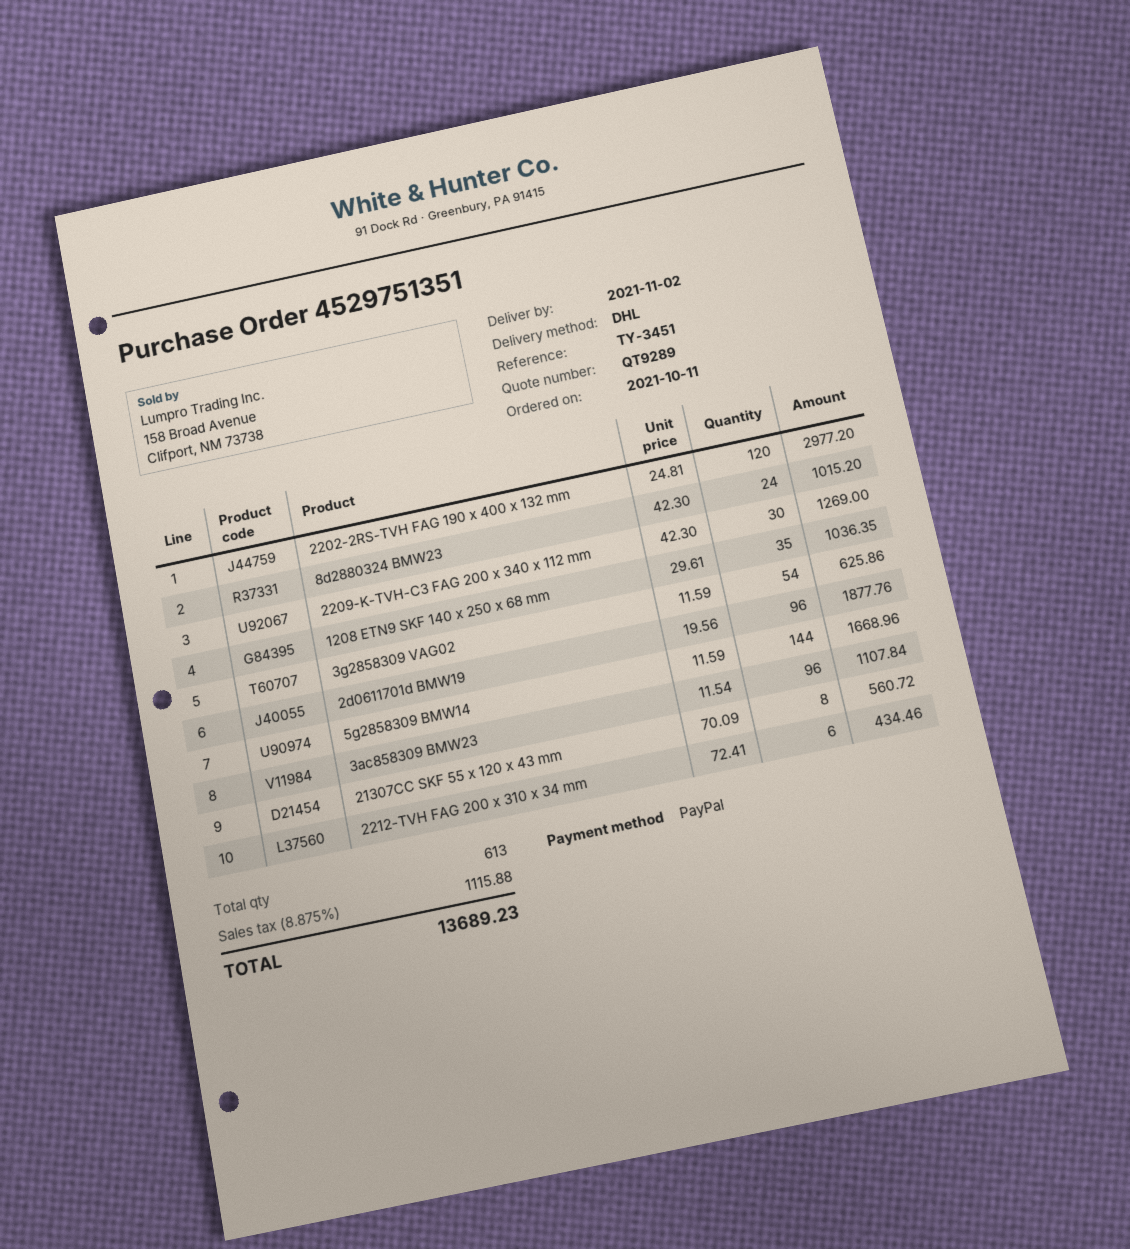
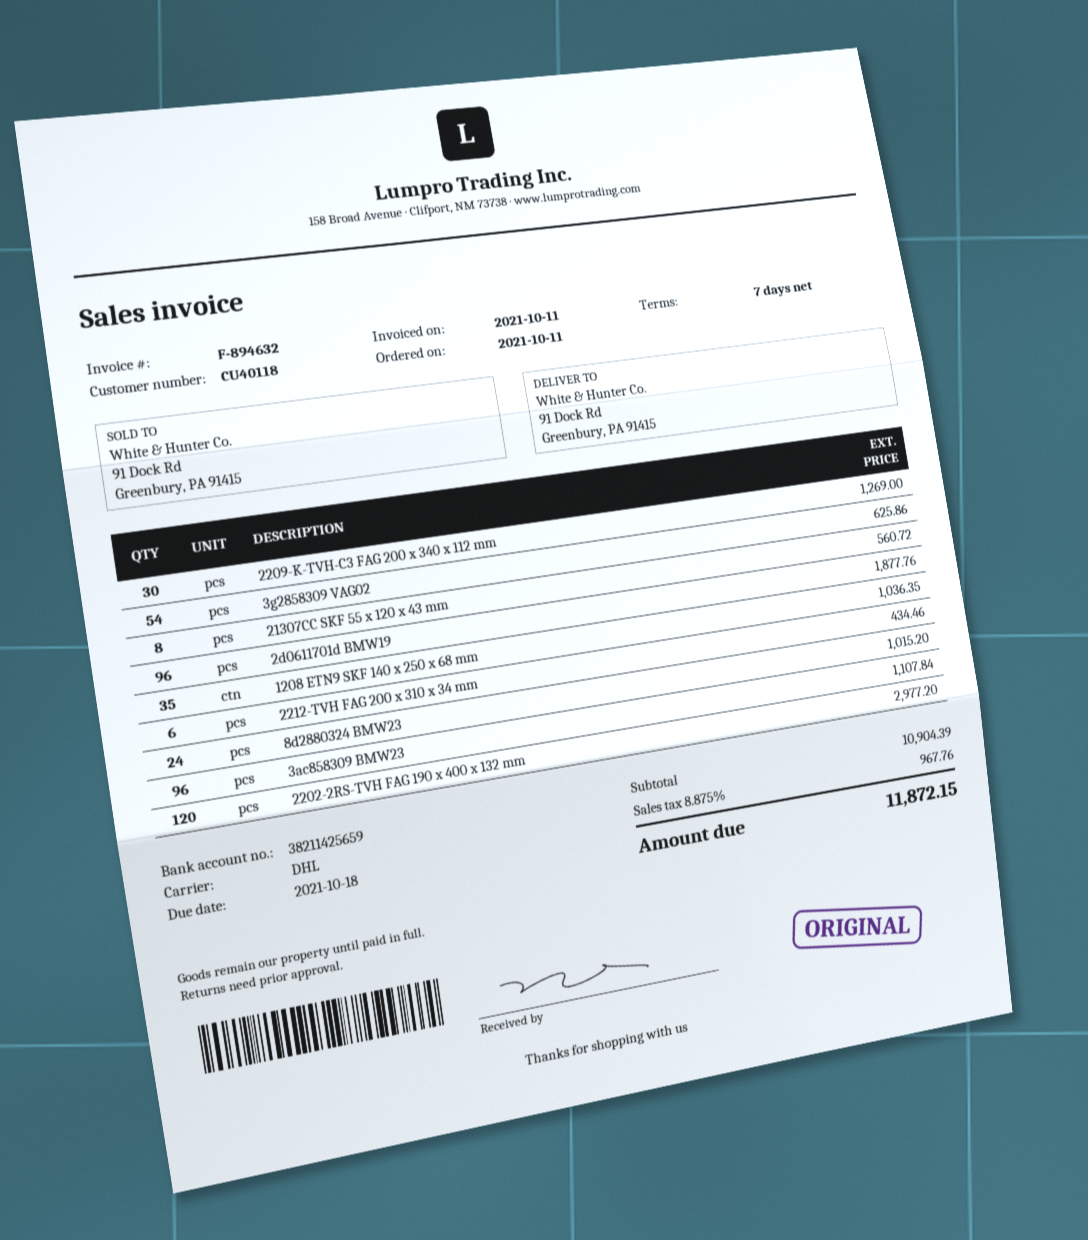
5g2858309 BMW14: 144 for 1668.96 -> none
tax: 8.875% = 1115.88 -> 8.875% = 967.76
total: 13689.23 -> 11872.15

